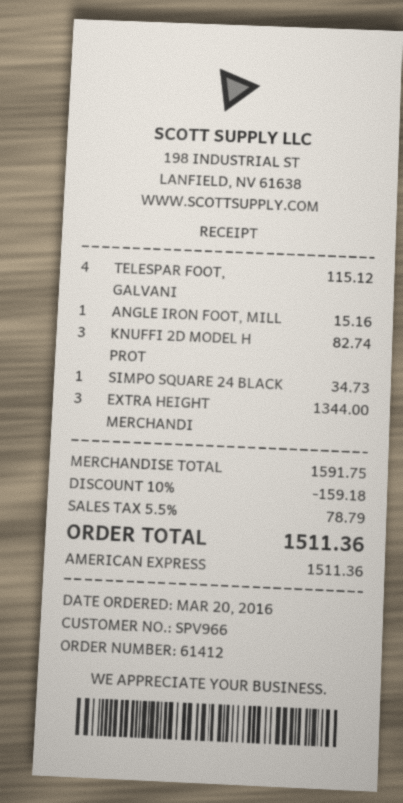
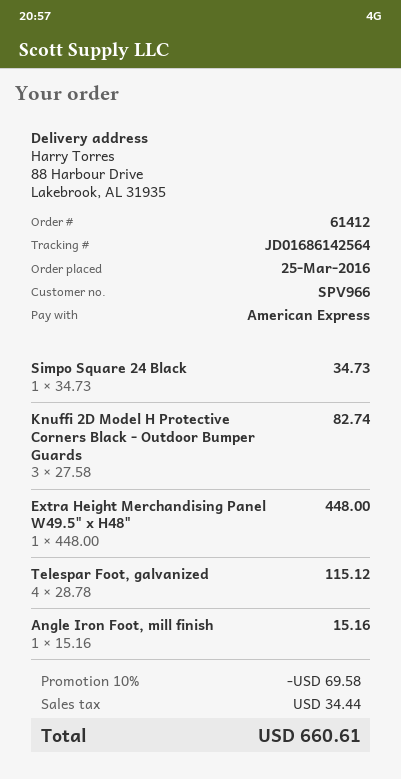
order date: 2016-03-20 -> 2016-03-25
EXTRA HEIGHT MERCHANDI: 3 for 1344.00 -> 1 for 448.00
discount: 10% = 159.18 -> 10% = 69.58
tax: 78.79 -> 34.44
total: 1511.36 -> 660.61

